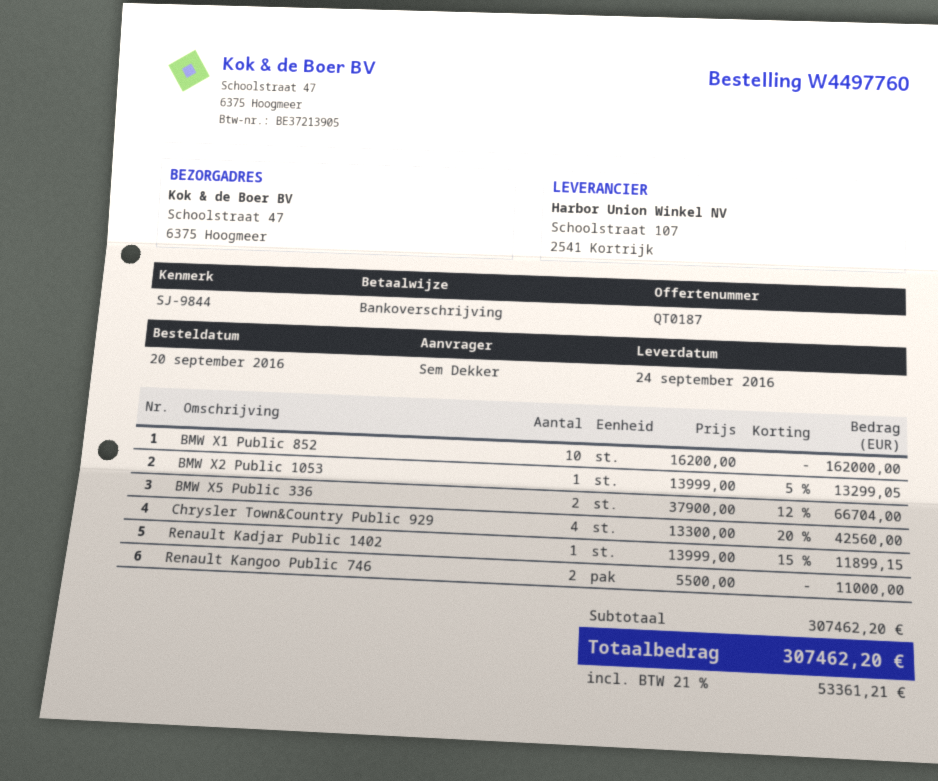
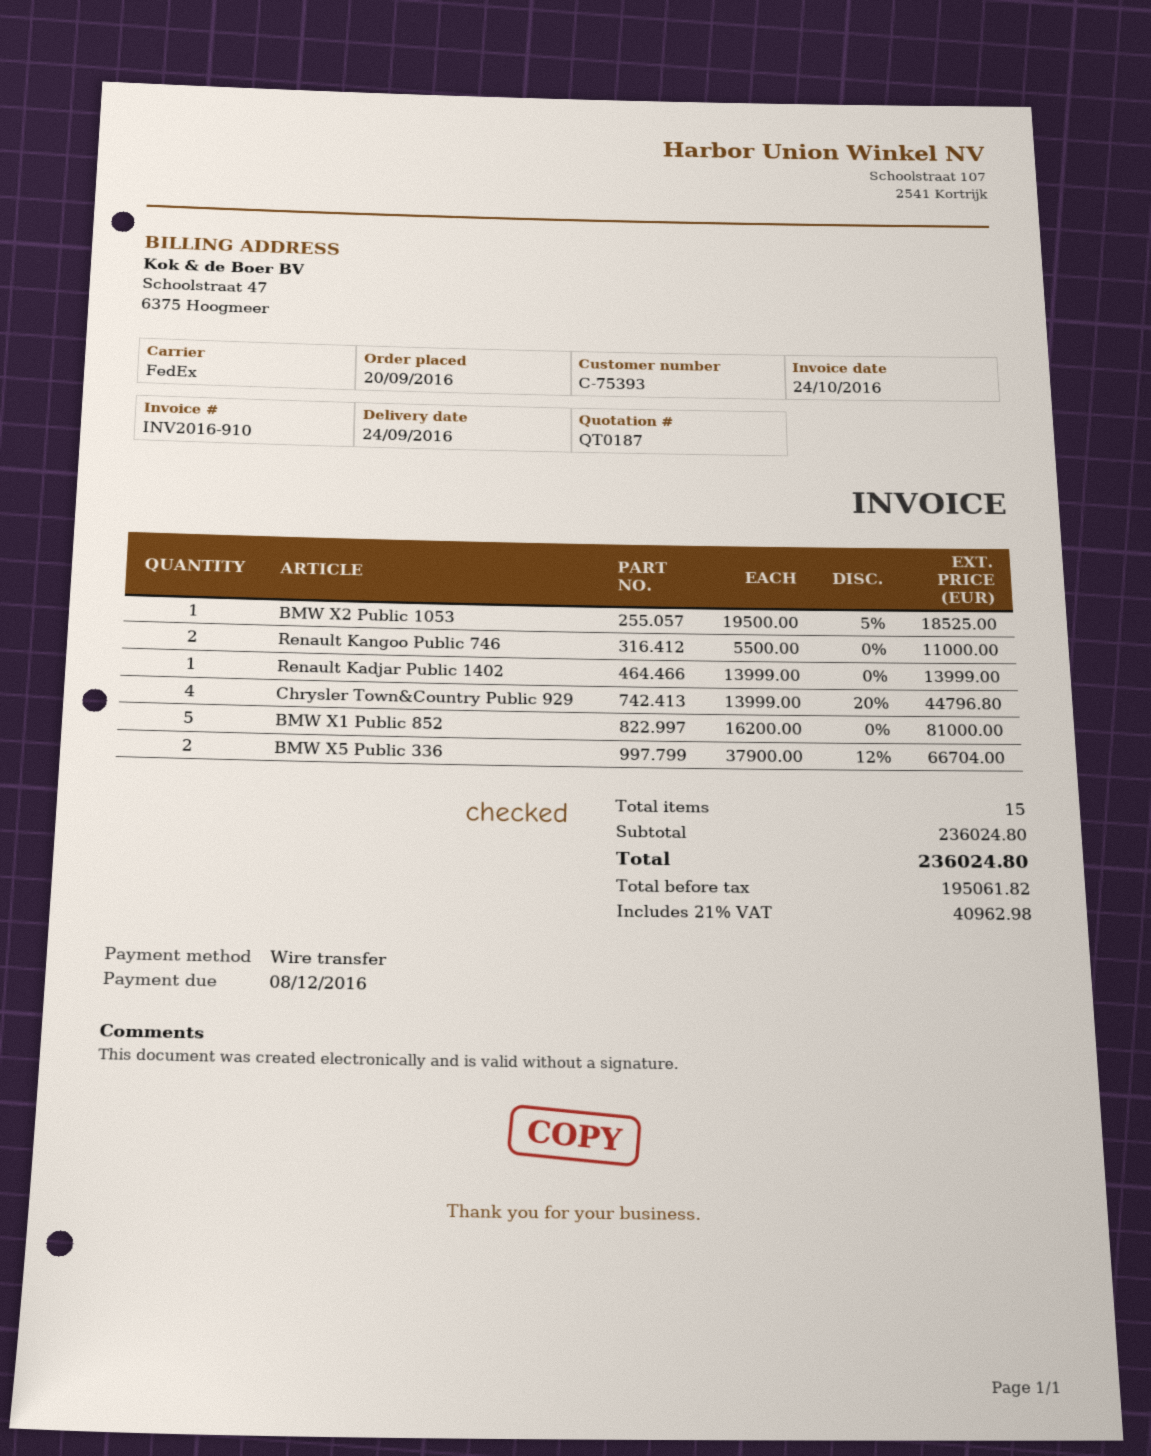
BMW X1 Public 852: 10 x 16200.00 = 162000.00 -> 5 x 16200.00 = 81000.00
BMW X2 Public 1053: 1 x 13999.00 - 5% = 13299.05 -> 1 x 19500.00 - 5% = 18525.00
Chrysler Town&Country Public 929: 4 x 13300.00 - 20% = 42560.00 -> 4 x 13999.00 - 20% = 44796.80
Renault Kadjar Public 1402: 1 x 13999.00 - 15% = 11899.15 -> 1 x 13999.00 = 13999.00
subtotal: 307462.20 -> 236024.80
tax: 21% = 53361.21 -> 21% = 40962.98
total: 307462.20 -> 236024.80

